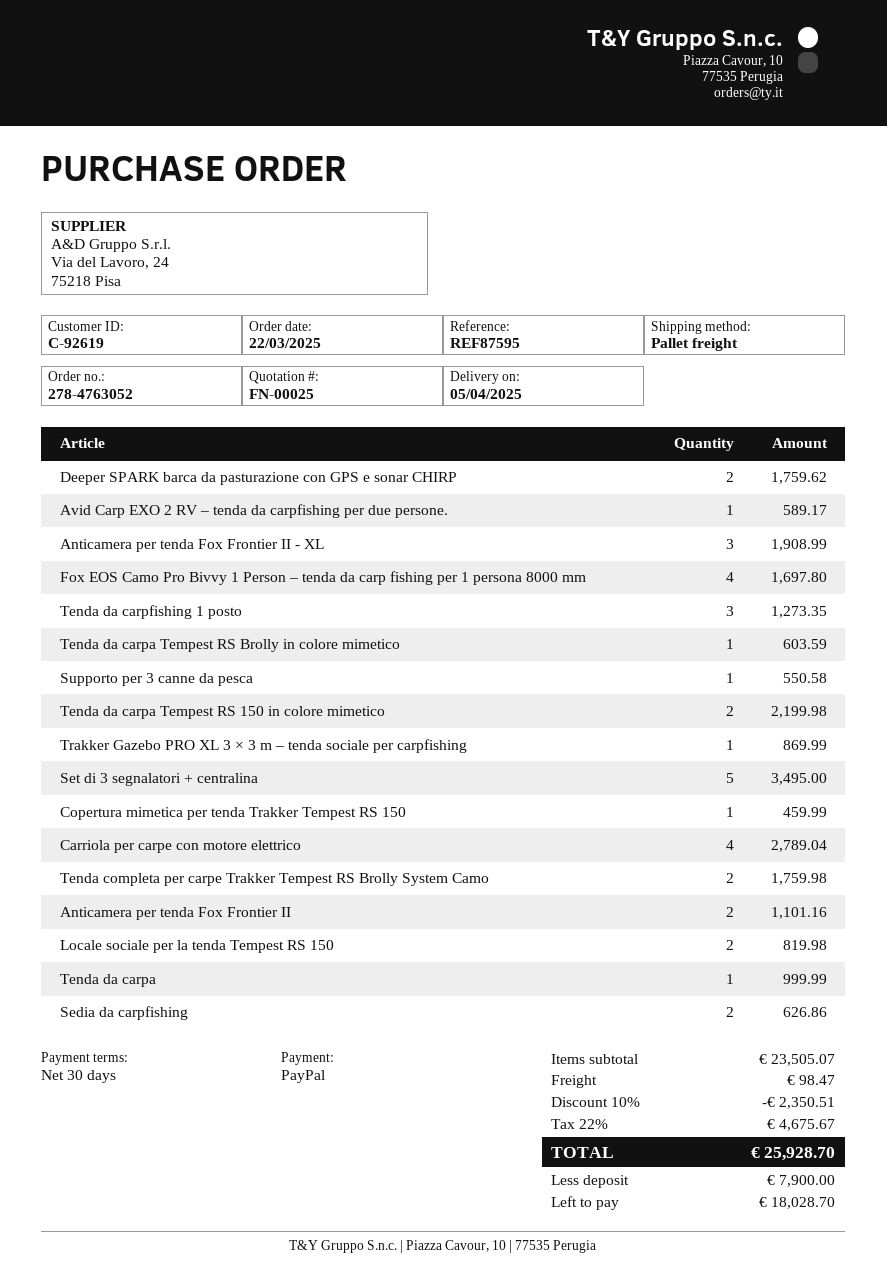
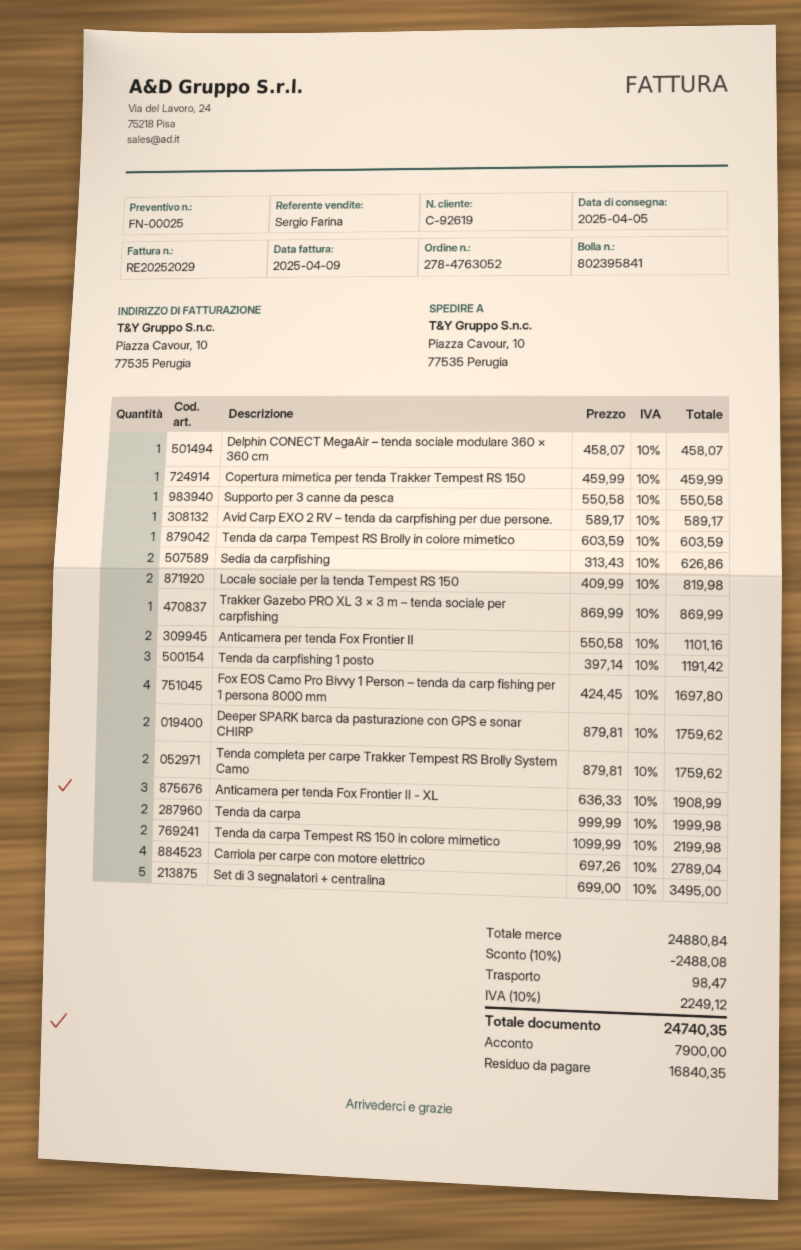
Tenda da carpfishing 1 posto: 3 for 1273.35 -> 3 for 1191.42
Tenda completa per carpe Trakker Tempest RS Brolly System Camo: 2 for 1759.98 -> 2 for 1759.62
Tenda da carpa: 1 for 999.99 -> 2 for 1999.98
Delphin CONECT MegaAir – tenda sociale modulare 360 × 360 cm: none -> 1 for 458.07
subtotal: 23505.07 -> 24880.84
discount: 10% = 2350.51 -> 10% = 2488.08
tax: 22% = 4675.67 -> 10% = 2249.12
total: 25928.70 -> 24740.35
balance: 18028.70 -> 16840.35

